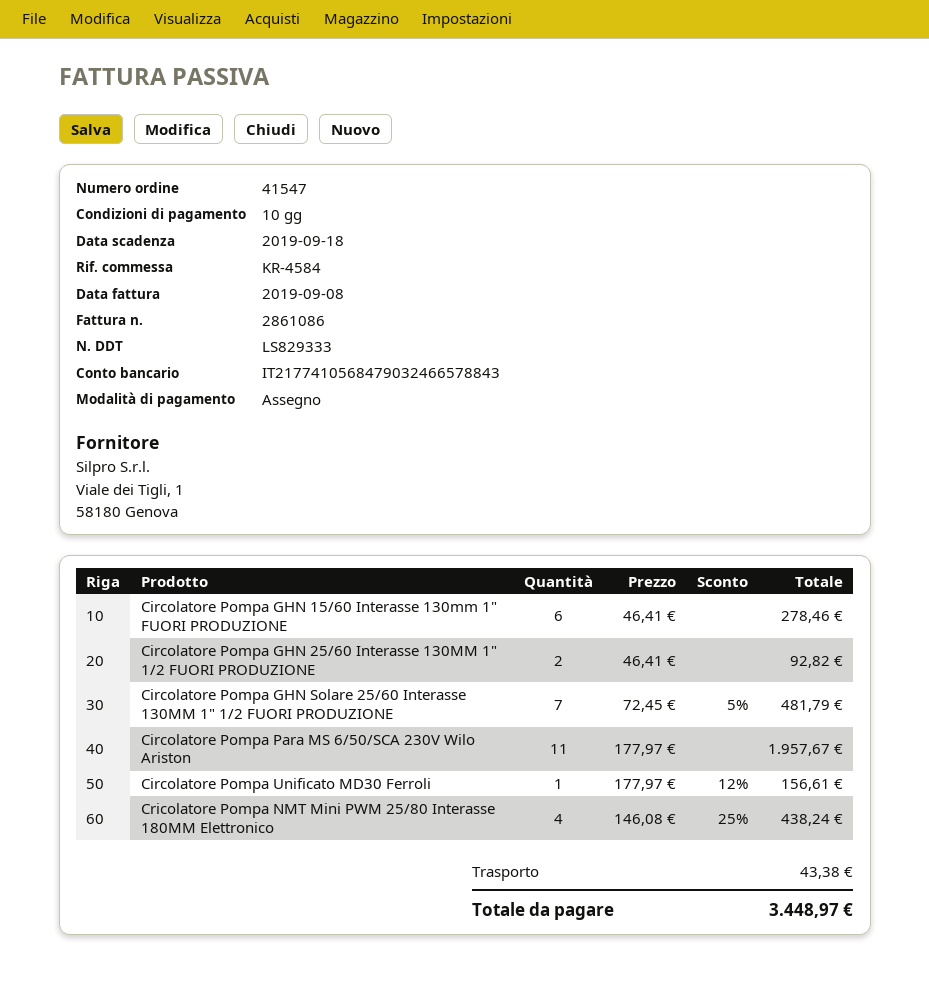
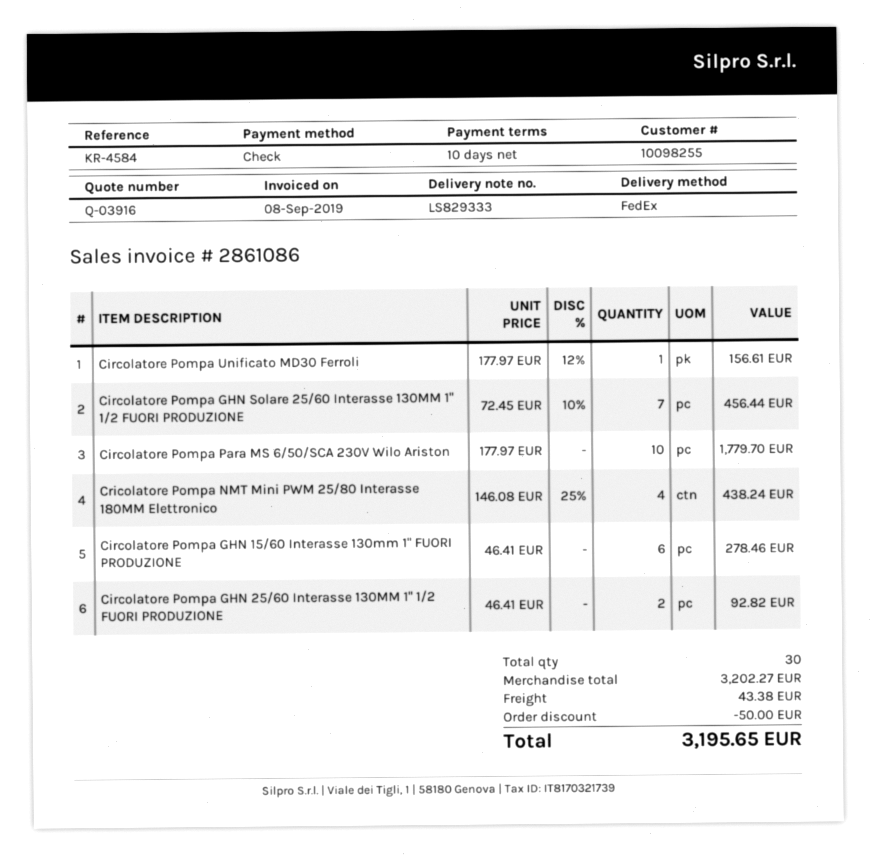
Circolatore Pompa GHN Solare 25/60 Interasse 130MM 1" 1/2 FUORI PRODUZIONE: 7 x 72.45 - 5% = 481.79 -> 7 x 72.45 - 10% = 456.44
Circolatore Pompa Para MS 6/50/SCA 230V Wilo Ariston: 11 x 177.97 = 1957.67 -> 10 x 177.97 = 1779.70
discount: none -> 50.00
total: 3448.97 -> 3195.65

